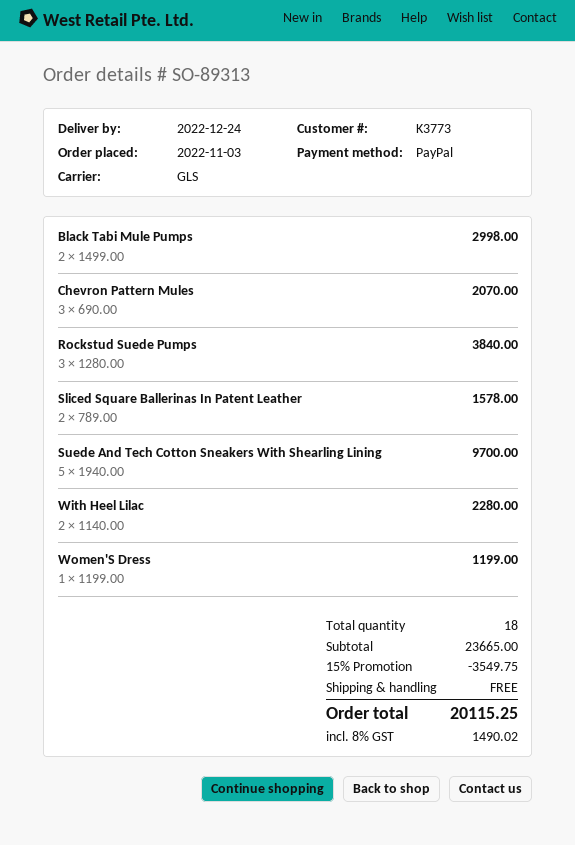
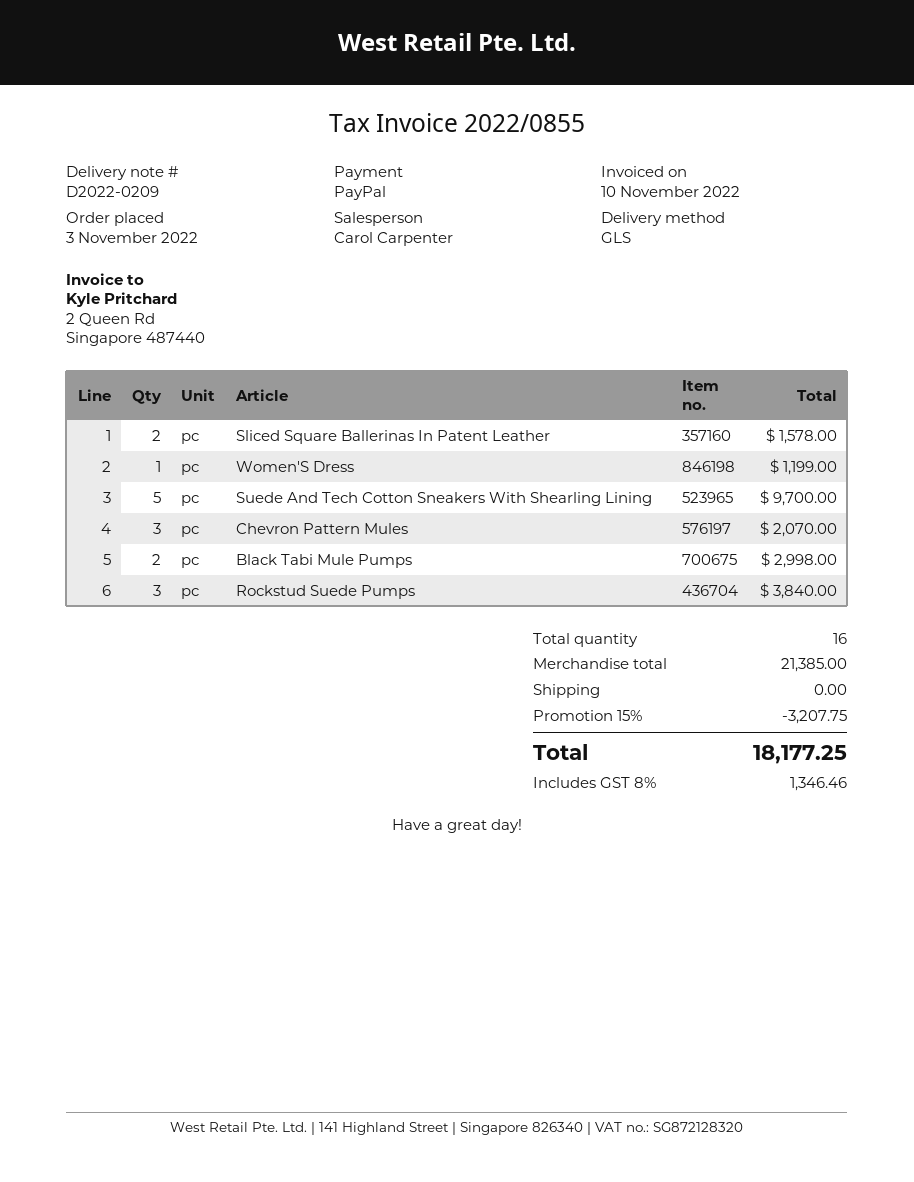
With Heel Lilac: 2 for 2280.00 -> none
total quantity: 18 -> 16
subtotal: 23665.00 -> 21385.00
discount: 15% = 3549.75 -> 15% = 3207.75
tax: 8% = 1490.02 -> 8% = 1346.46
total: 20115.25 -> 18177.25

